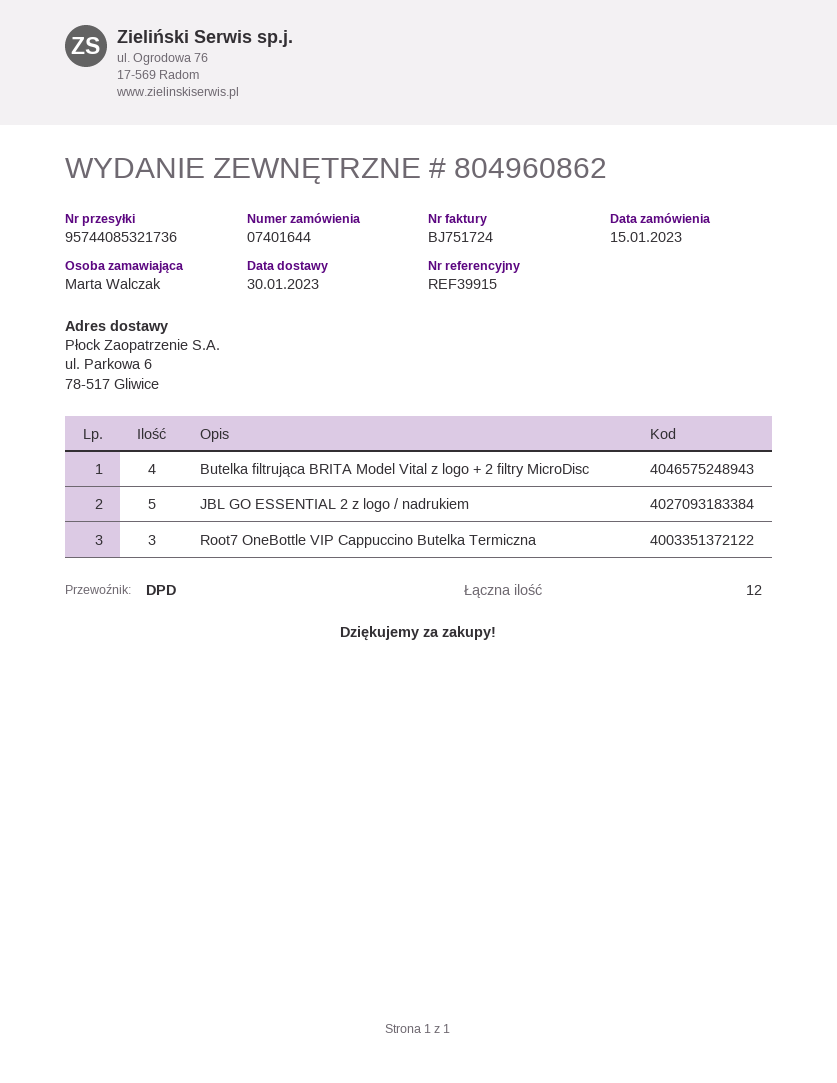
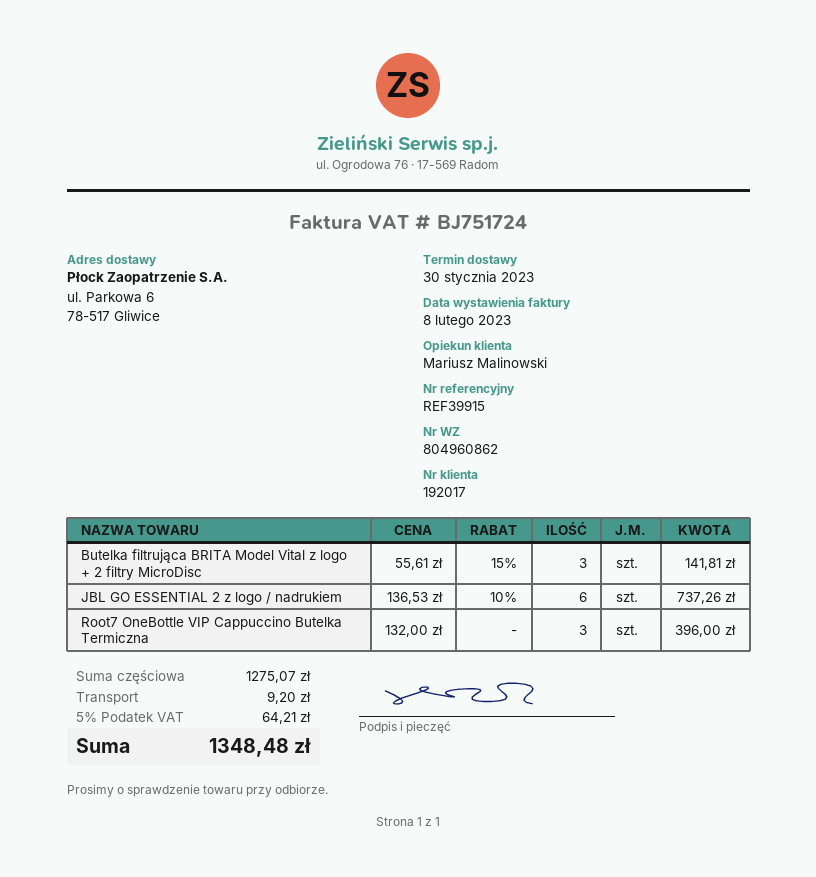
Butelka filtrująca BRITA Model Vital z logo + 2 filtry MicroDisc: 4 -> 3
JBL GO ESSENTIAL 2 z logo / nadrukiem: 5 -> 6

